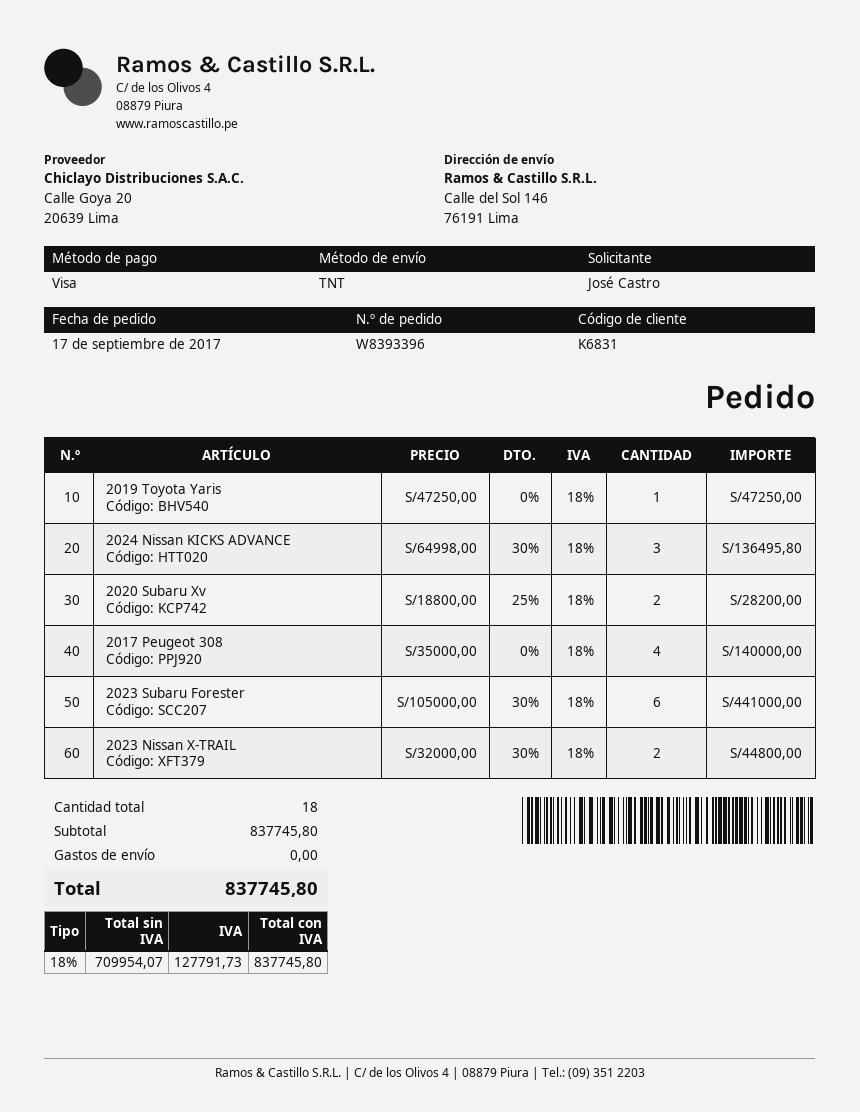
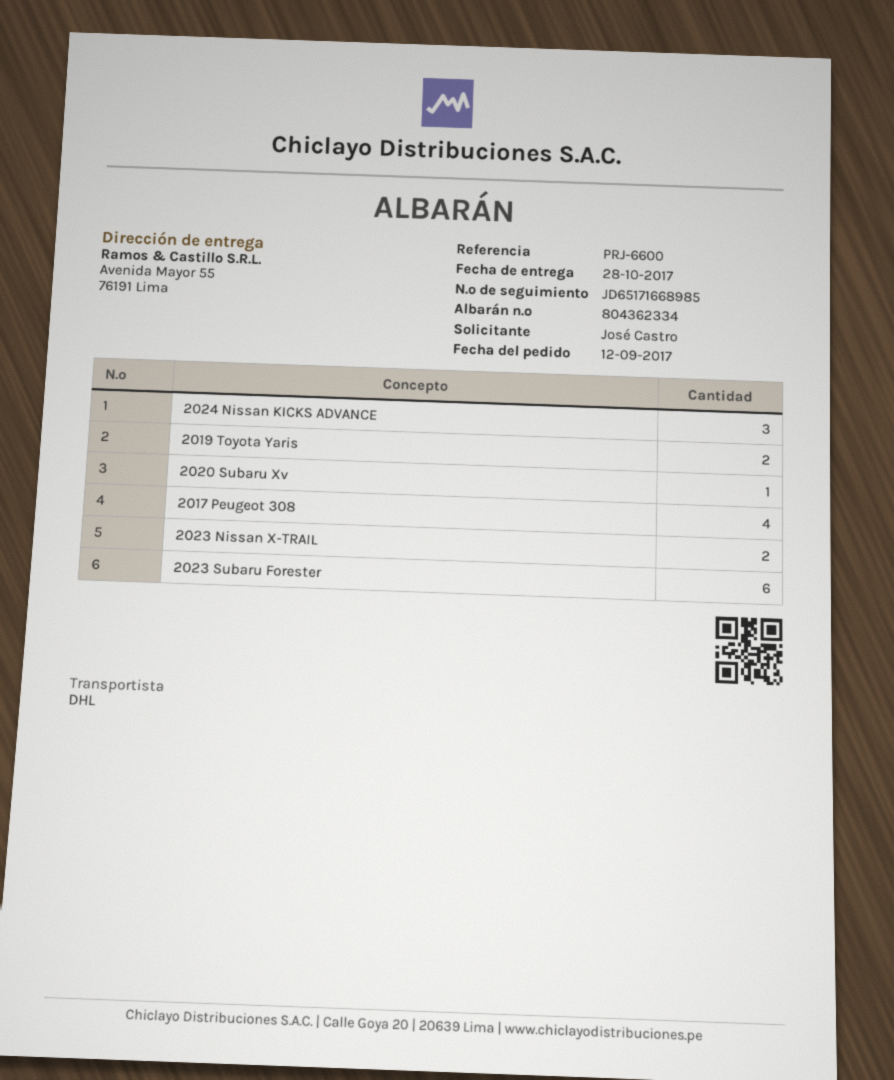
order date: 2017-09-17 -> 2017-09-12
shipping method: TNT -> DHL
ship to: Calle del Sol 146, 76191 Lima -> Avenida Mayor 55, 76191 Lima
2019 Toyota Yaris: 1 -> 2
2020 Subaru Xv: 2 -> 1

